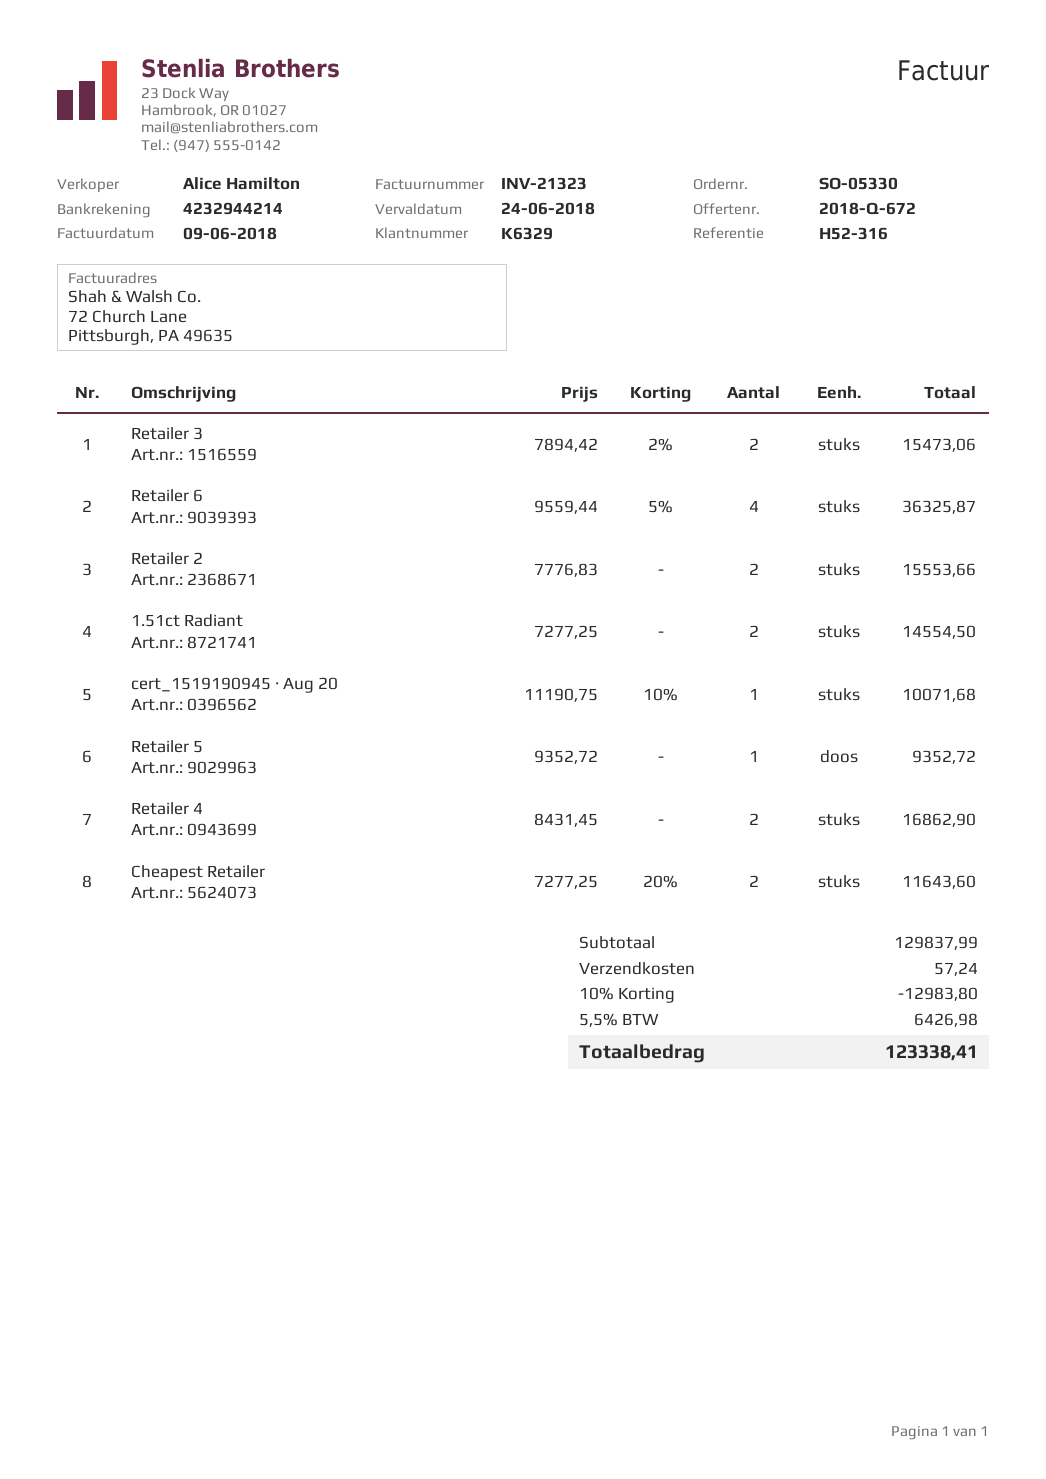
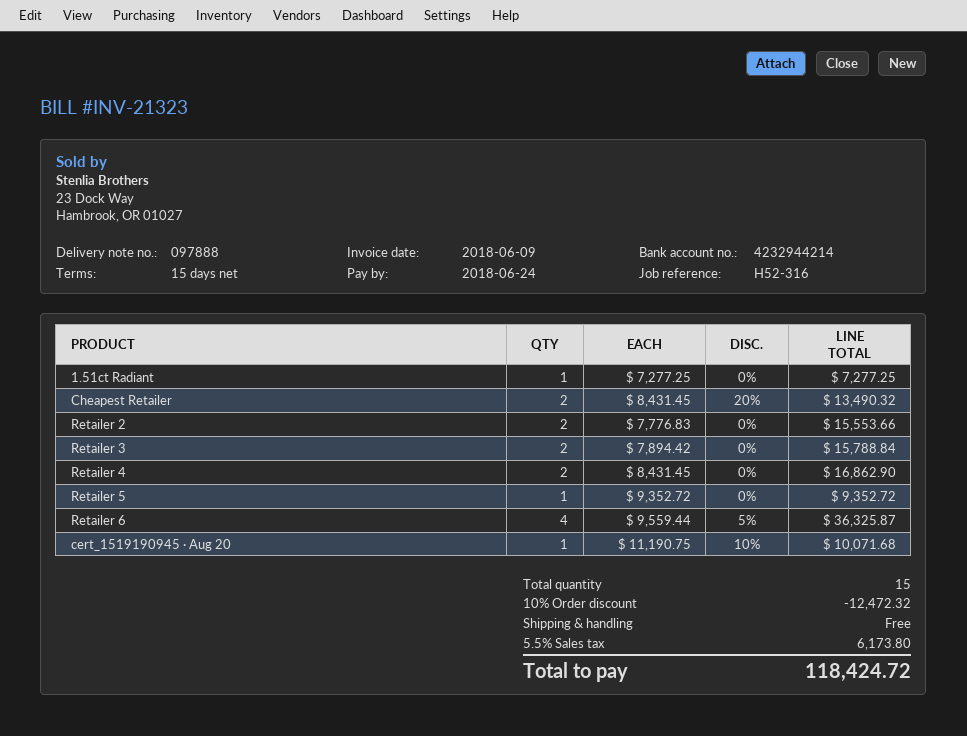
Retailer 3: 2 x 7894.42 - 2% = 15473.06 -> 2 x 7894.42 = 15788.84
1.51ct Radiant: 2 x 7277.25 = 14554.50 -> 1 x 7277.25 = 7277.25
Cheapest Retailer: 2 x 7277.25 - 20% = 11643.60 -> 2 x 8431.45 - 20% = 13490.32
discount: 10% = 12983.80 -> 10% = 12472.32
shipping: 57.24 -> 0.00
tax: 5.5% = 6426.98 -> 5.5% = 6173.80
total: 123338.41 -> 118424.72

